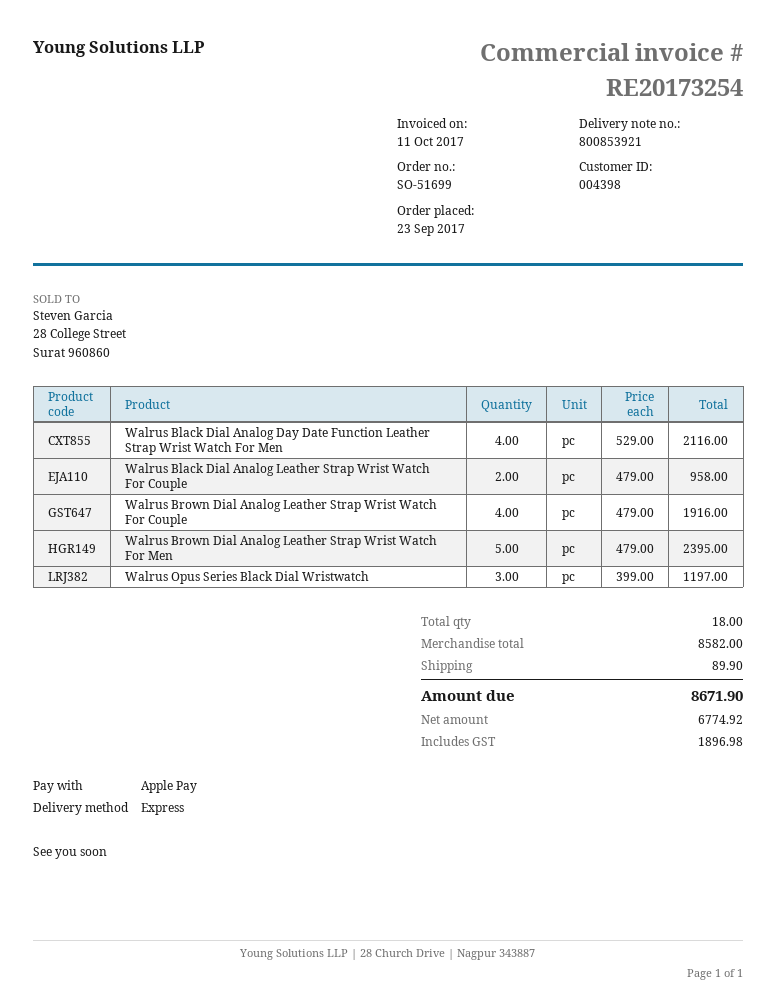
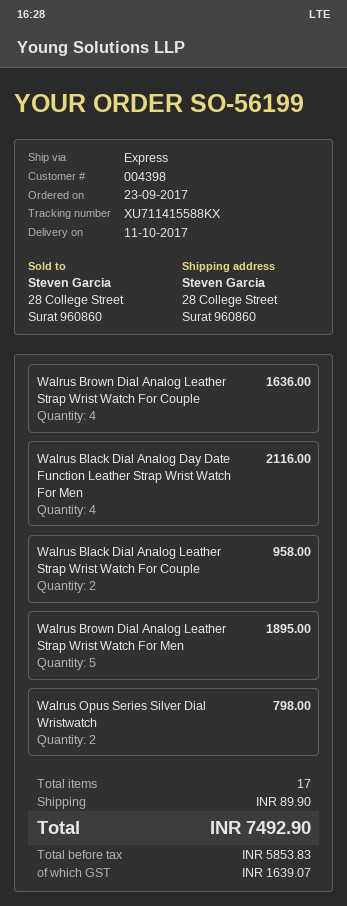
order number: SO-51699 -> SO-56199
Walrus Brown Dial Analog Leather Strap Wrist Watch For Couple: 4 for 1916.00 -> 4 for 1636.00
Walrus Brown Dial Analog Leather Strap Wrist Watch For Men: 5 for 2395.00 -> 5 for 1895.00
Walrus Opus Series Black Dial Wristwatch: 3 for 1197.00 -> none
Walrus Opus Series Silver Dial Wristwatch: none -> 2 for 798.00
total quantity: 18 -> 17
net: 6774.92 -> 5853.83
tax: 1896.98 -> 1639.07
total: 8671.90 -> 7492.90

